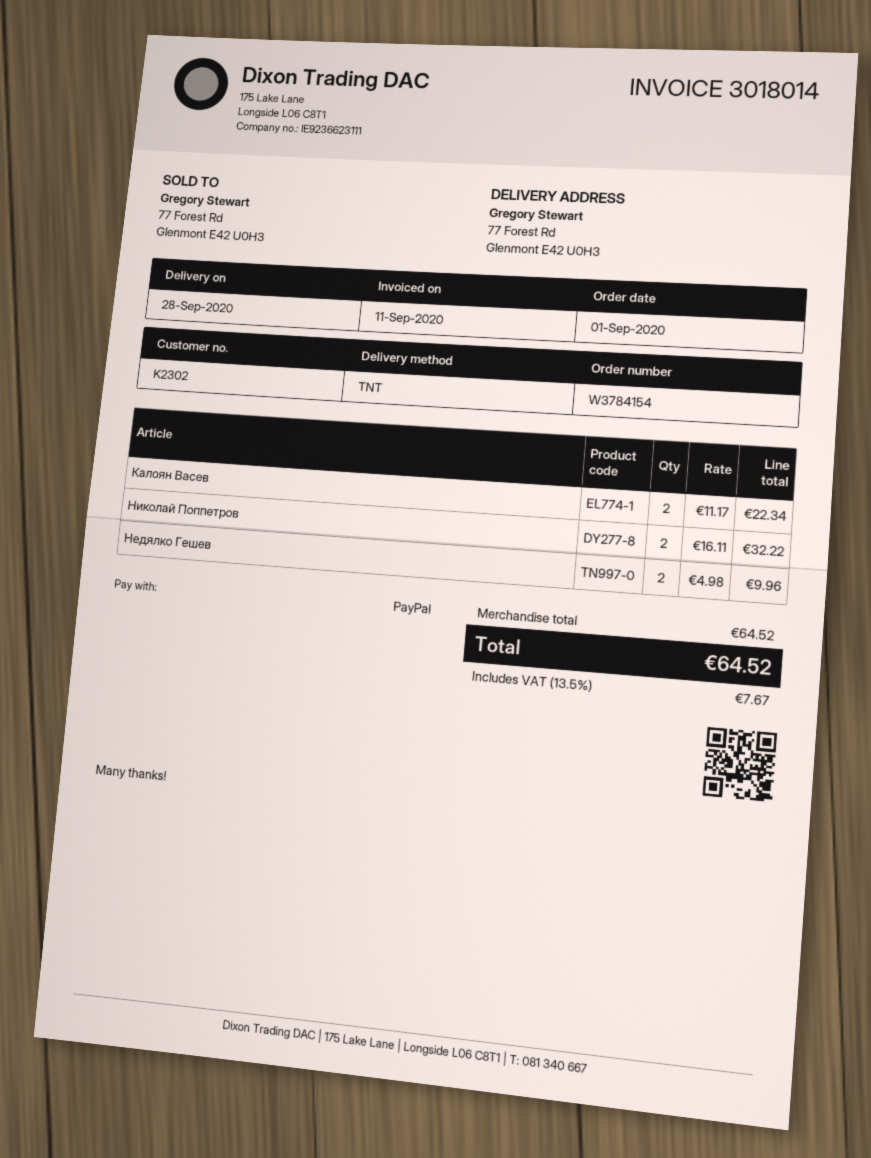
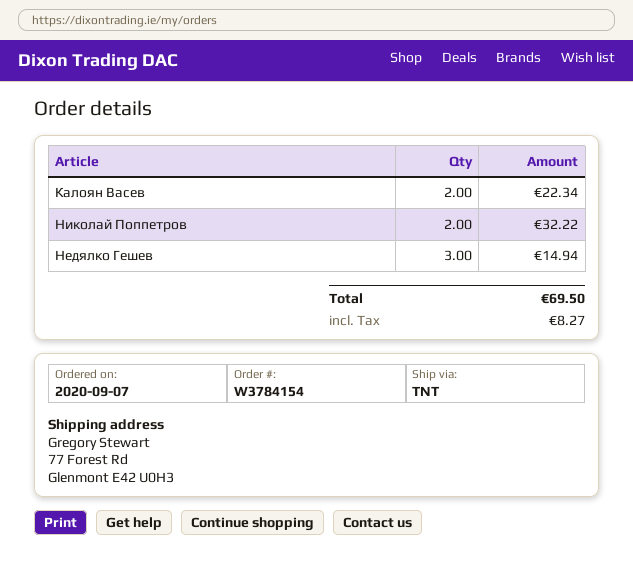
order date: 2020-09-01 -> 2020-09-07
Недялко Гешев: 2 for 9.96 -> 3 for 14.94
tax: 7.67 -> 8.27
total: 64.52 -> 69.50

